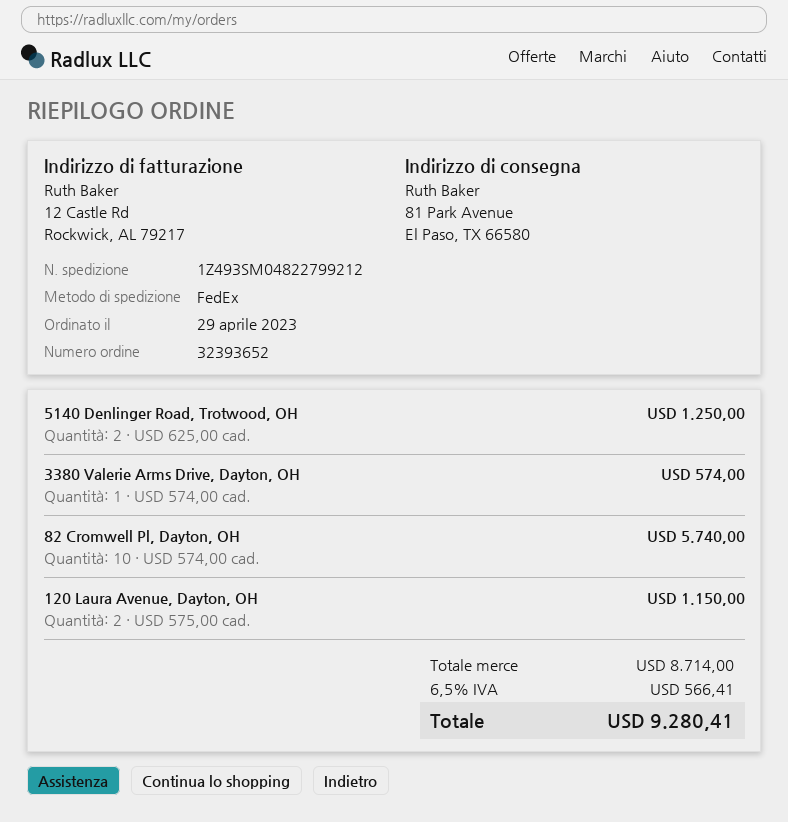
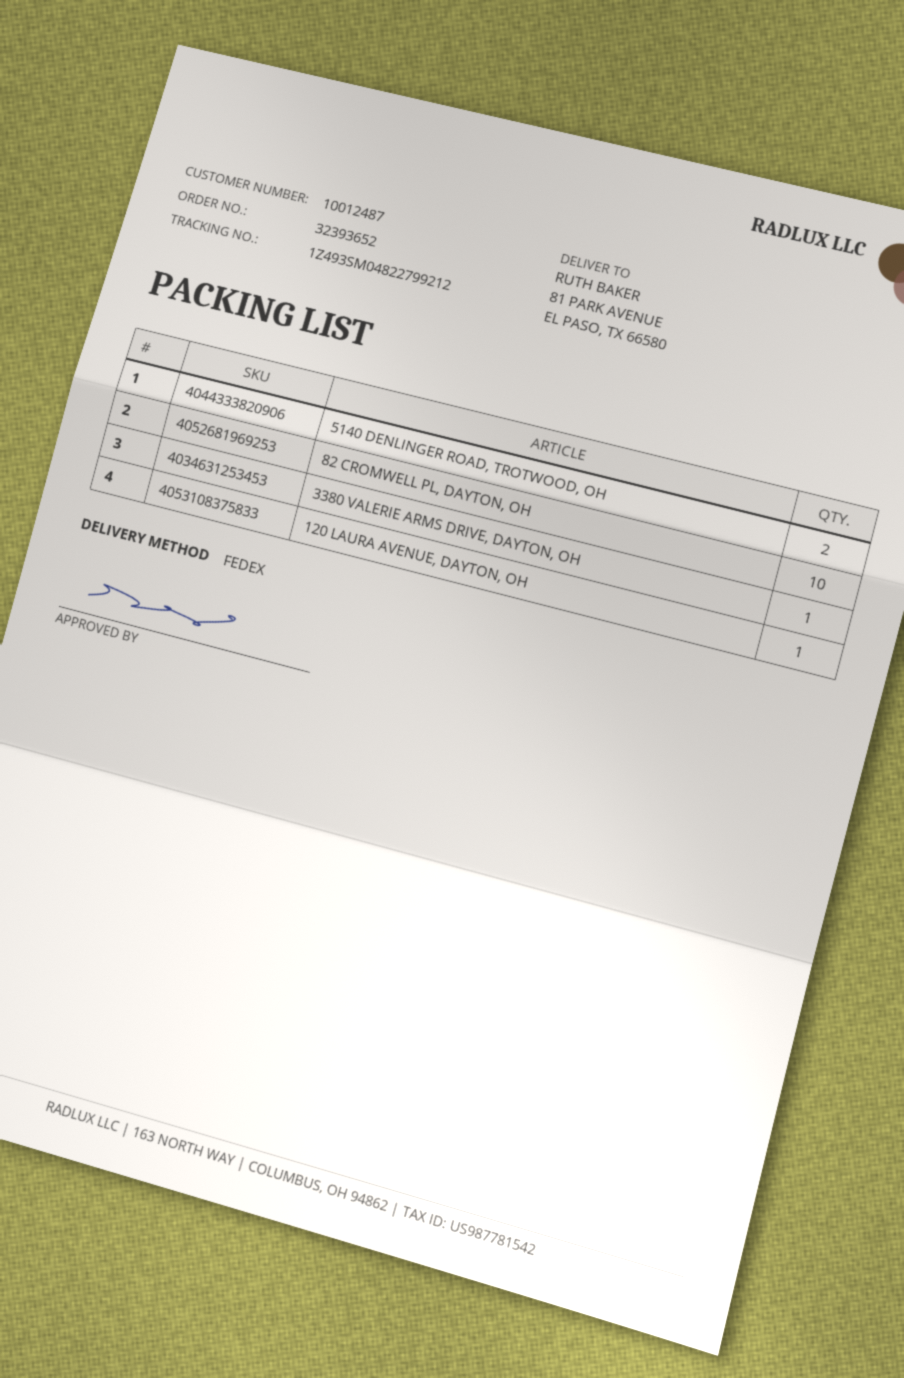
120 Laura Avenue, Dayton, OH: 2 -> 1

